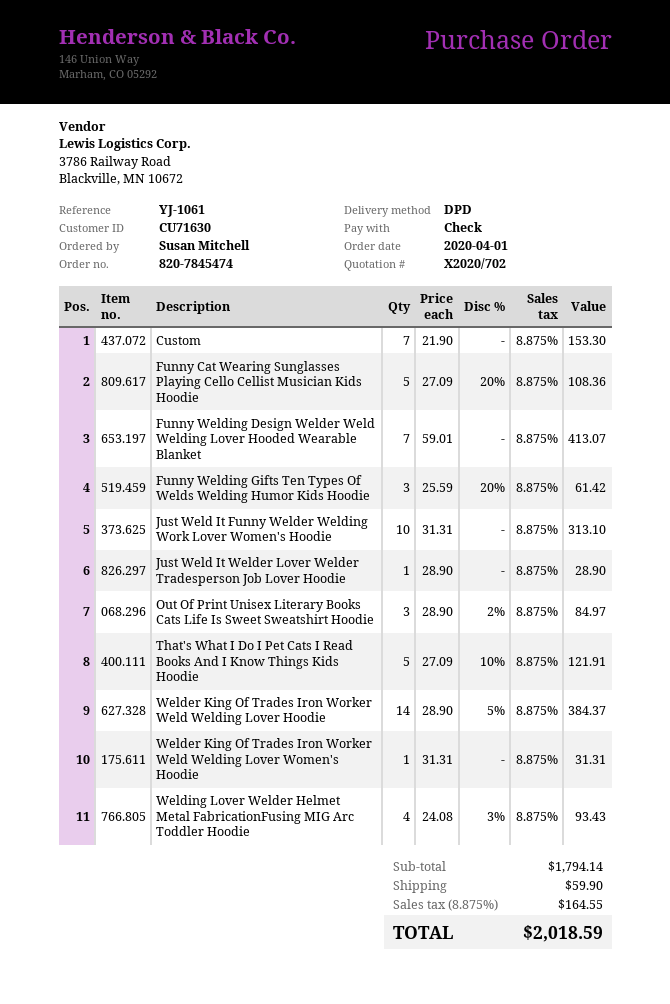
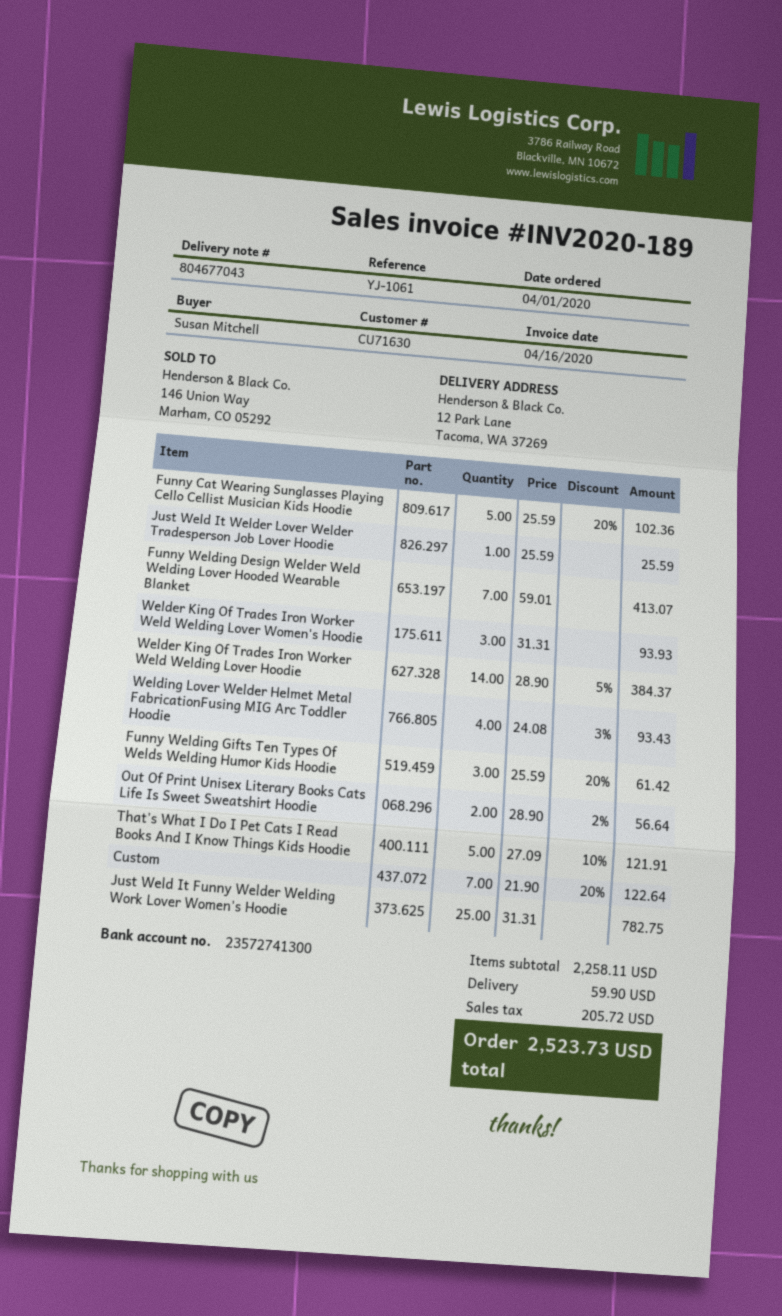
Custom: 7 x 21.90 = 153.30 -> 7 x 21.90 - 20% = 122.64
Funny Cat Wearing Sunglasses Playing Cello Cellist Musician Kids Hoodie: 5 x 27.09 - 20% = 108.36 -> 5 x 25.59 - 20% = 102.36
Just Weld It Funny Welder Welding Work Lover Women's Hoodie: 10 x 31.31 = 313.10 -> 25 x 31.31 = 782.75
Just Weld It Welder Lover Welder Tradesperson Job Lover Hoodie: 1 x 28.90 = 28.90 -> 1 x 25.59 = 25.59
Out Of Print Unisex Literary Books Cats Life Is Sweet Sweatshirt Hoodie: 3 x 28.90 - 2% = 84.97 -> 2 x 28.90 - 2% = 56.64
Welder King Of Trades Iron Worker Weld Welding Lover Women's Hoodie: 1 x 31.31 = 31.31 -> 3 x 31.31 = 93.93
subtotal: 1794.14 -> 2258.11
tax: 164.55 -> 205.72
total: 2018.59 -> 2523.73

